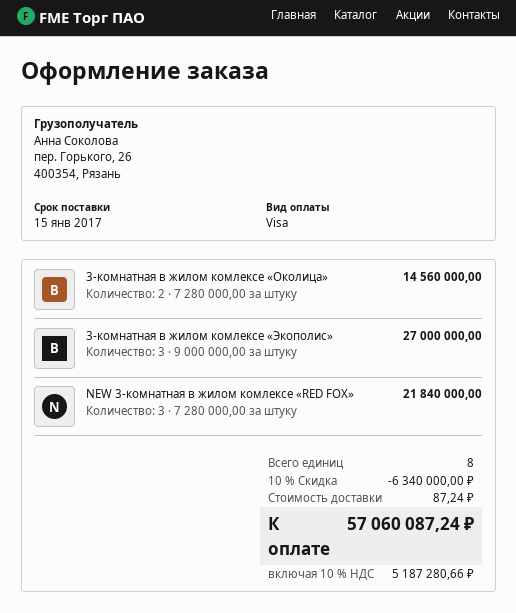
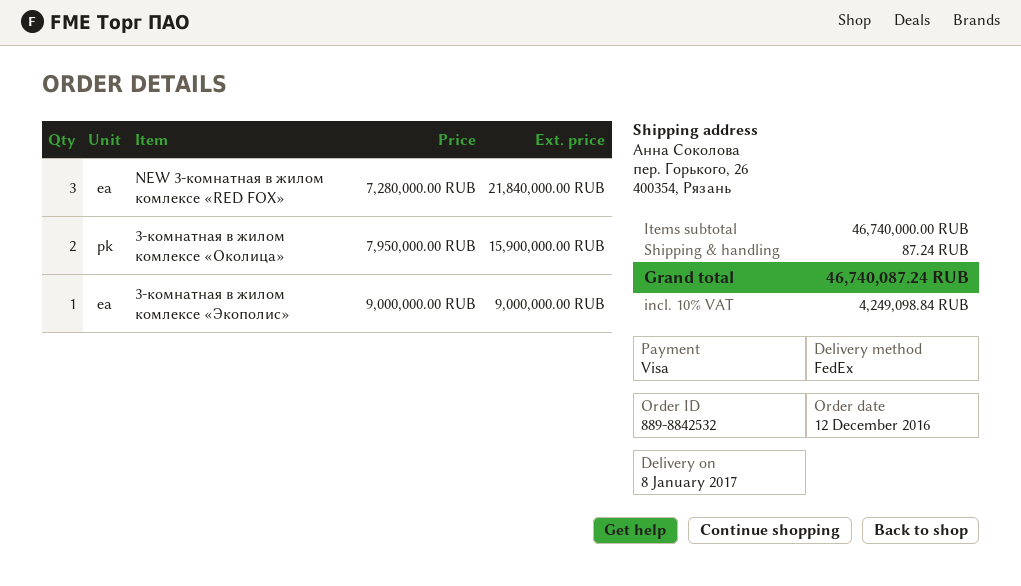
delivery date: 2017-01-15 -> 2017-01-08
3-комнатная в жилом комлексе «Околица»: 2 x 7280000.00 = 14560000.00 -> 2 x 7950000.00 = 15900000.00
3-комнатная в жилом комлексе «Экополис»: 3 x 9000000.00 = 27000000.00 -> 1 x 9000000.00 = 9000000.00
discount: 10% = 6340000.00 -> none
tax: 10% = 5187280.66 -> 10% = 4249098.84
total: 57060087.24 -> 46740087.24

